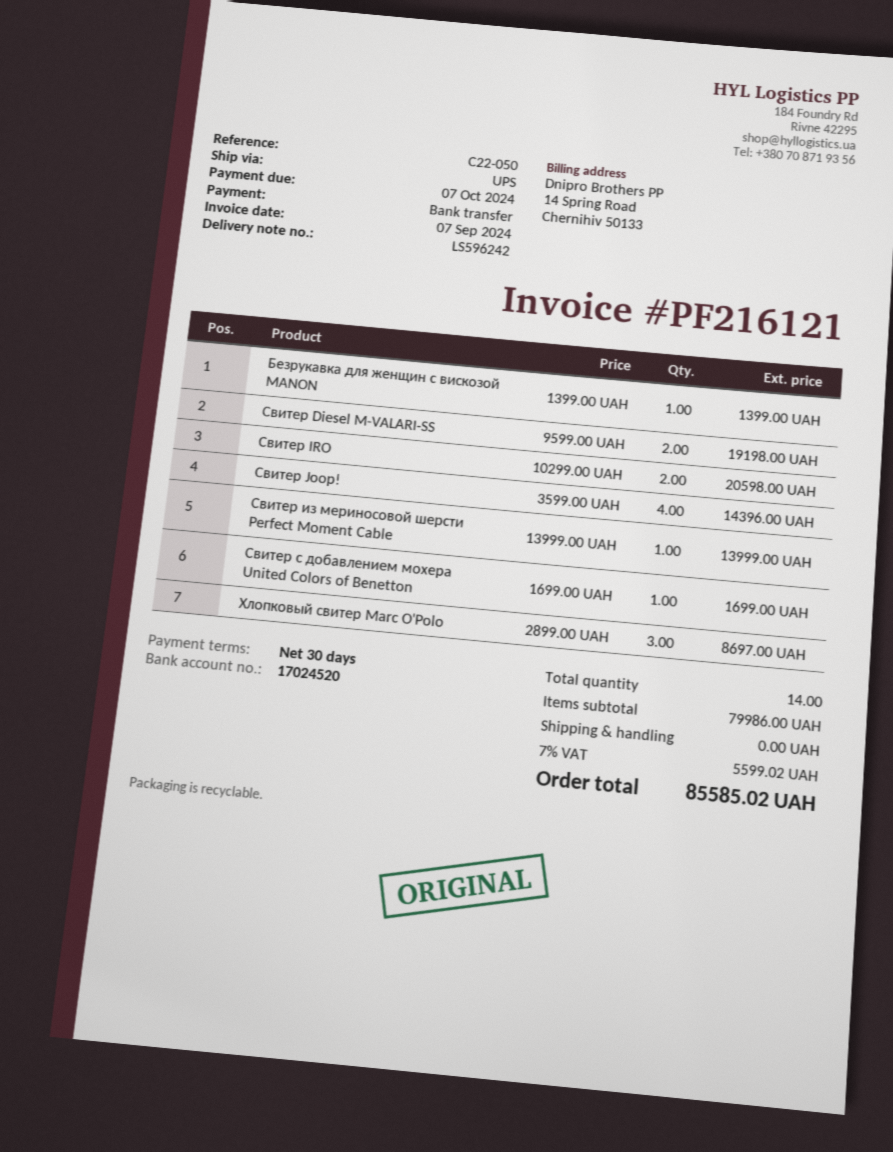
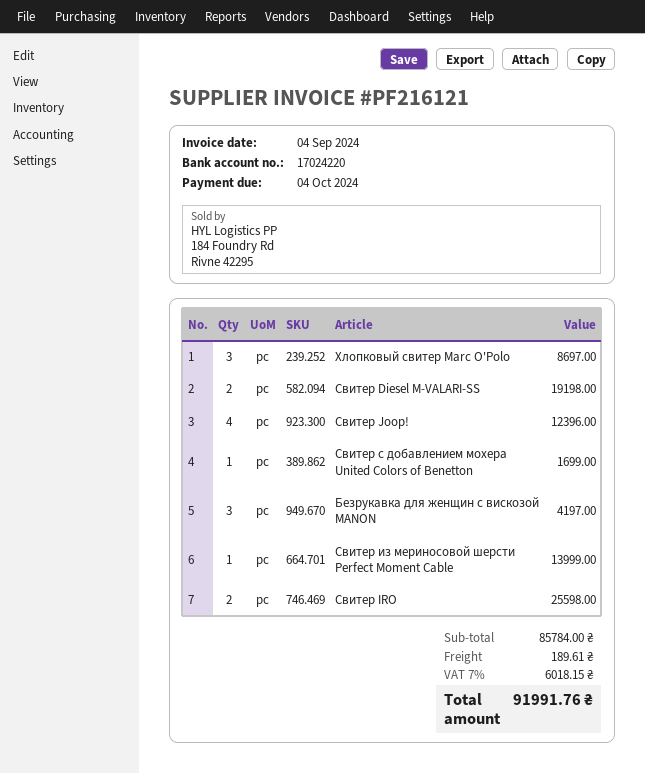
invoice date: 2024-09-07 -> 2024-09-04
due date: 2024-10-07 -> 2024-10-04
bank account: 17024520 -> 17024220
Безрукавка для женщин с вискозой MANON: 1 for 1399.00 -> 3 for 4197.00
Свитер IRO: 2 for 20598.00 -> 2 for 25598.00
Свитер Joop!: 4 for 14396.00 -> 4 for 12396.00
subtotal: 79986.00 -> 85784.00
shipping: 0.00 -> 189.61
tax: 7% = 5599.02 -> 7% = 6018.15
total: 85585.02 -> 91991.76

